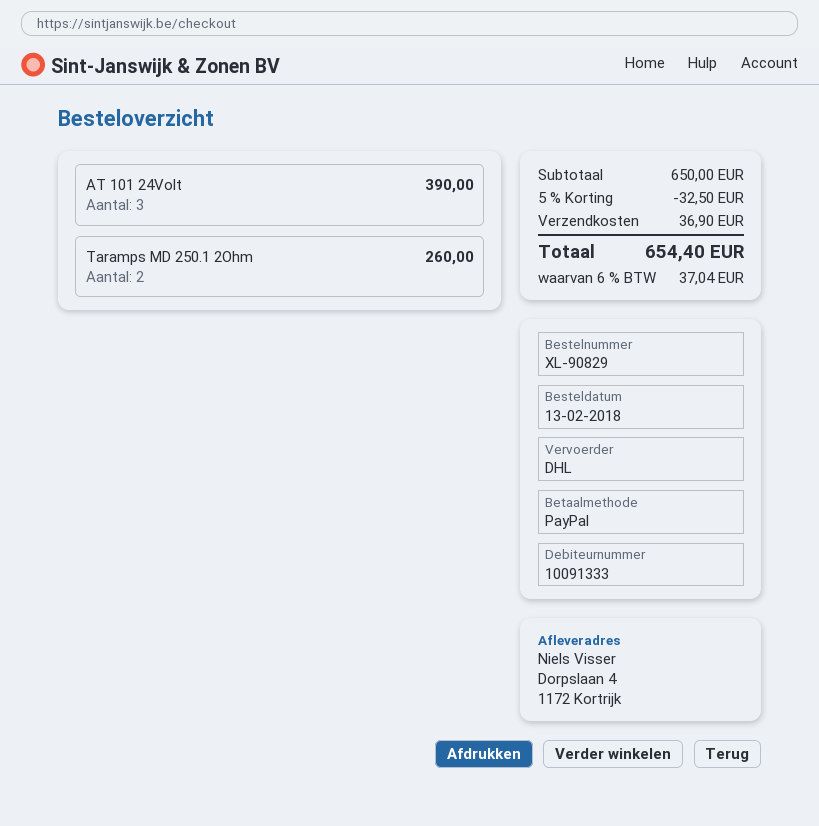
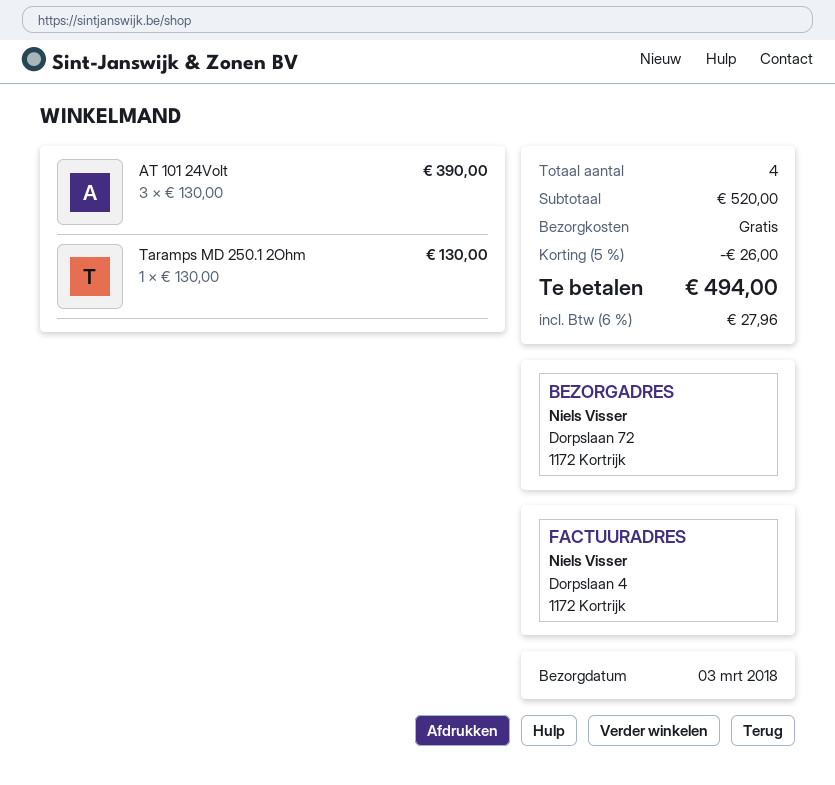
ship to: Dorpslaan 4, 1172 Kortrijk -> Dorpslaan 72, 1172 Kortrijk
Taramps MD 250.1 2Ohm: 2 for 260.00 -> 1 for 130.00
subtotal: 650.00 -> 520.00
discount: 5% = 32.50 -> 5% = 26.00
shipping: 36.90 -> 0.00
tax: 6% = 37.04 -> 6% = 27.96
total: 654.40 -> 494.00

